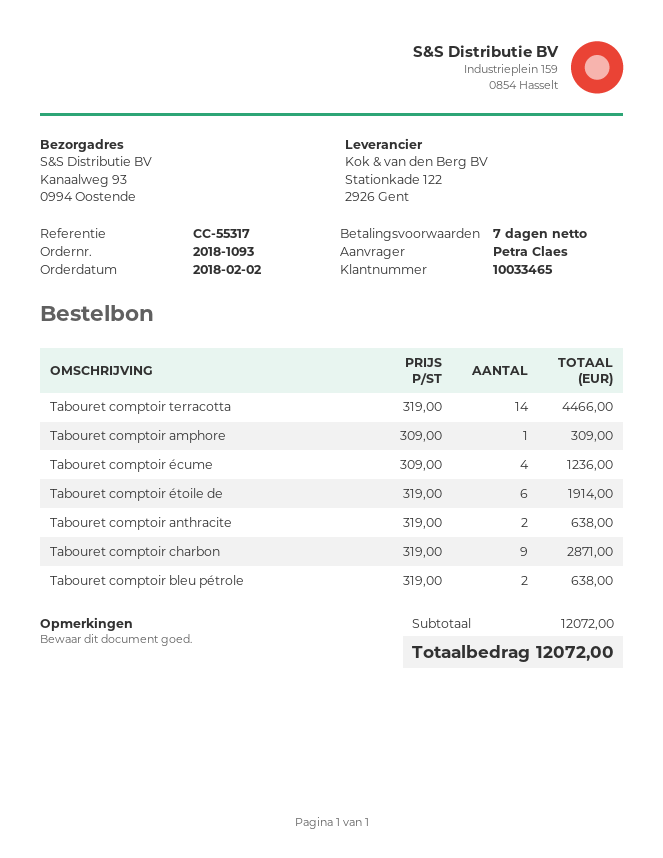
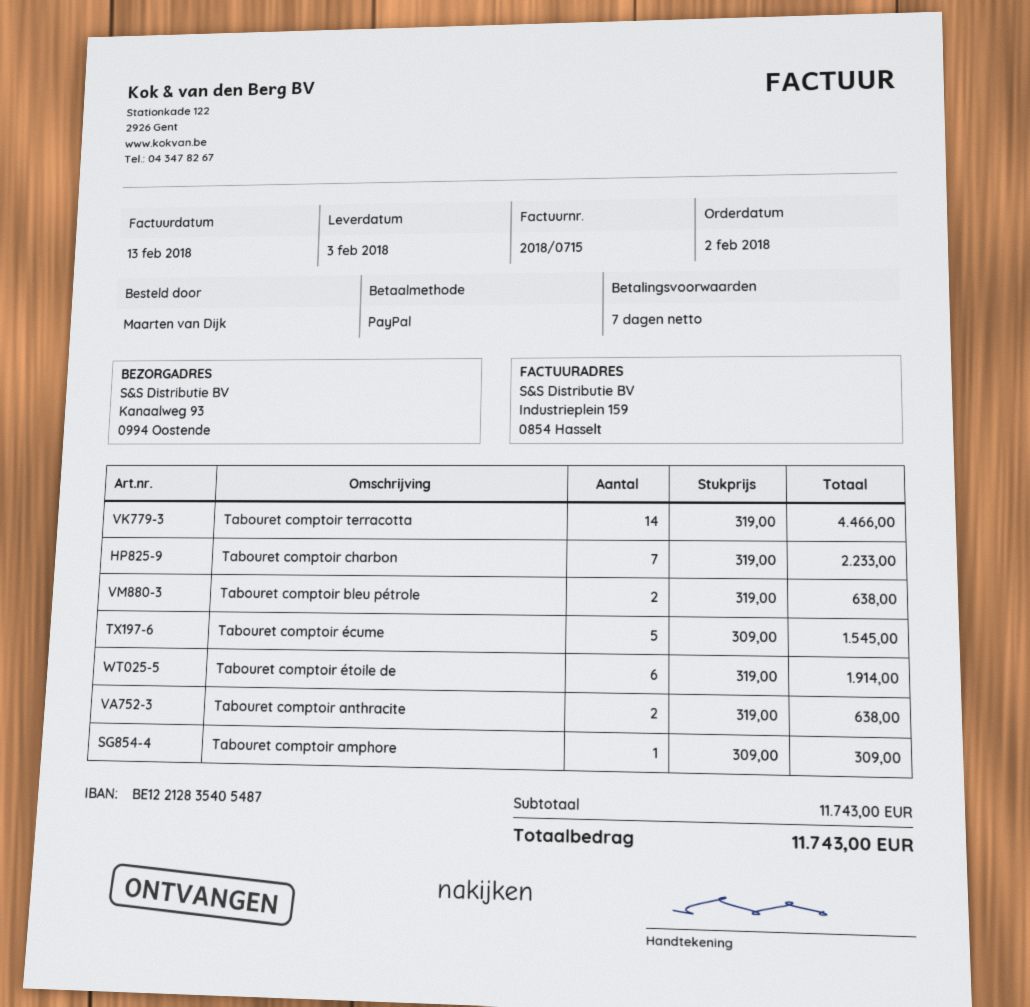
ordered by: Petra Claes -> Maarten van Dijk
Tabouret comptoir écume: 4 x 309.00 = 1236.00 -> 5 x 309.00 = 1545.00
Tabouret comptoir charbon: 9 x 319.00 = 2871.00 -> 7 x 319.00 = 2233.00
subtotal: 12072.00 -> 11743.00
total: 12072.00 -> 11743.00

